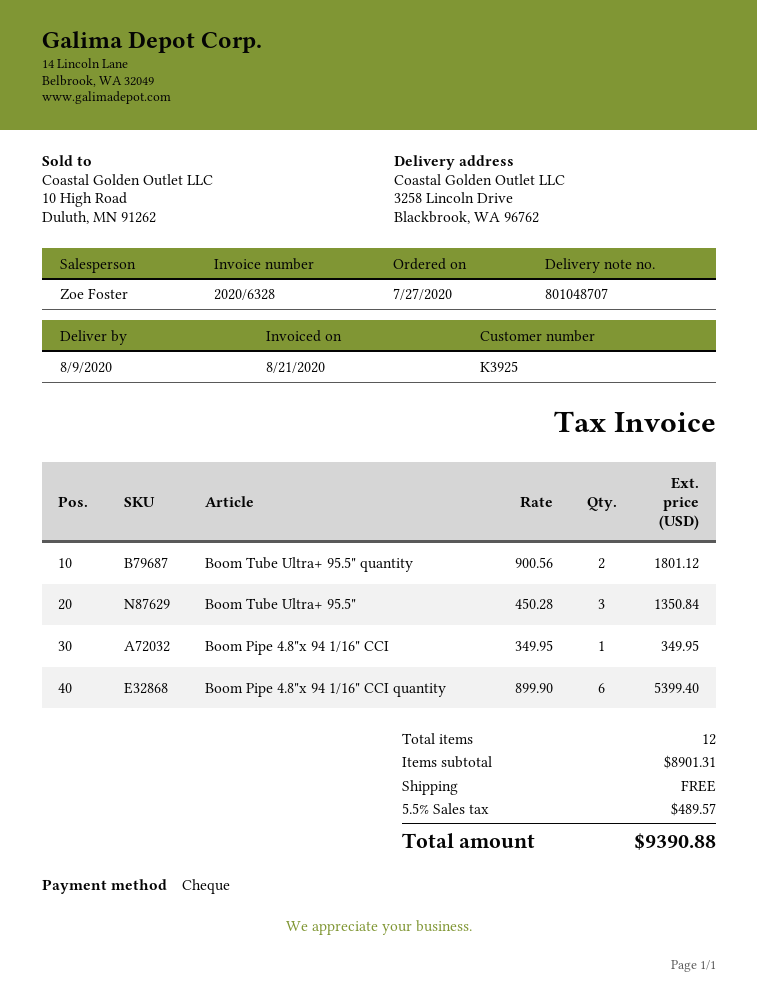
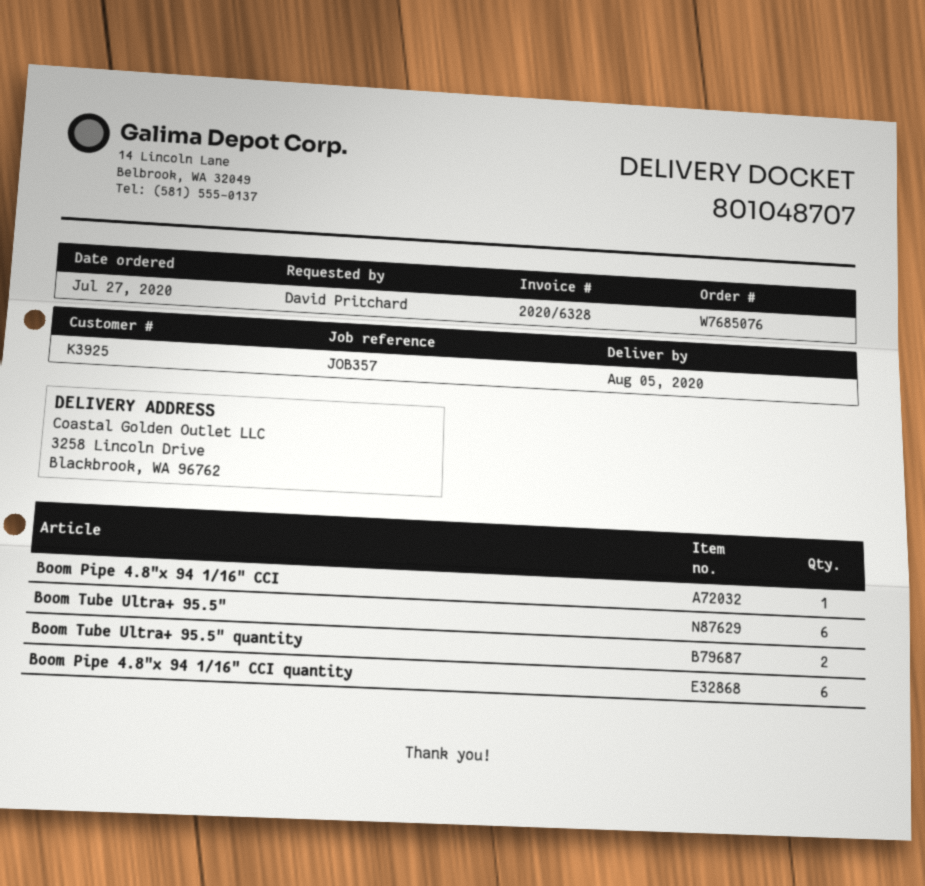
delivery date: 2020-08-09 -> 2020-08-05
Boom Tube Ultra+ 95.5": 3 -> 6

